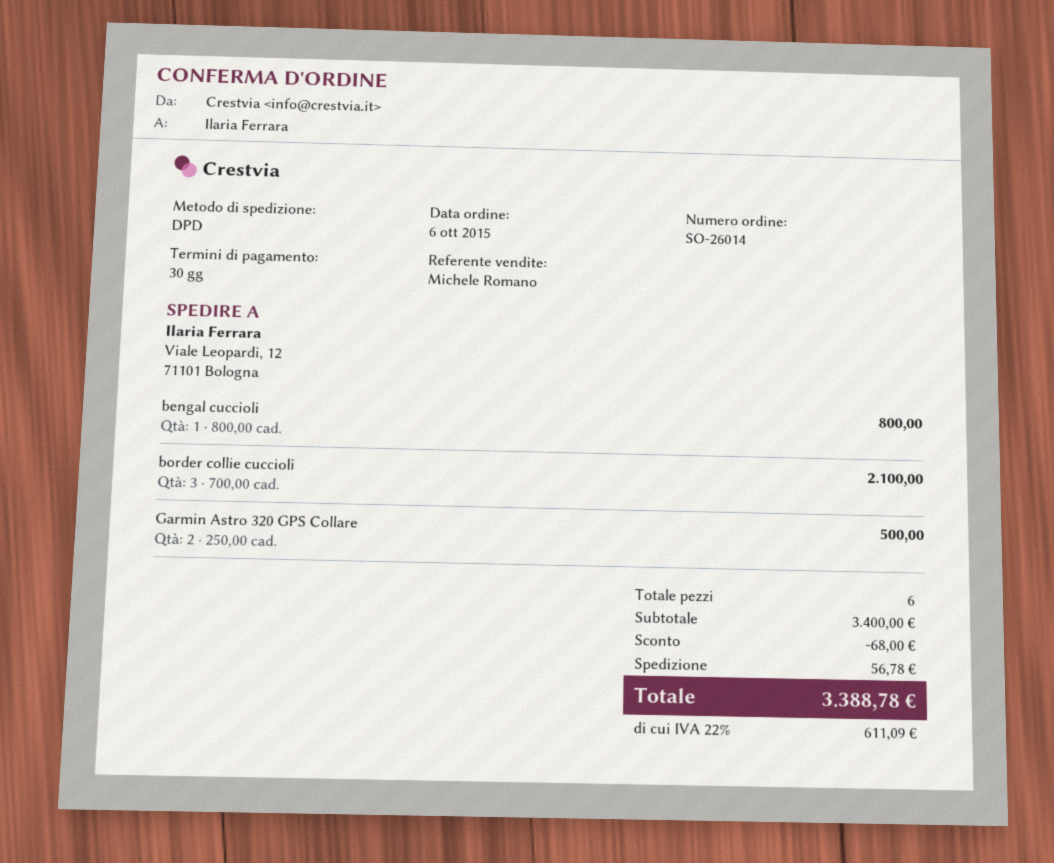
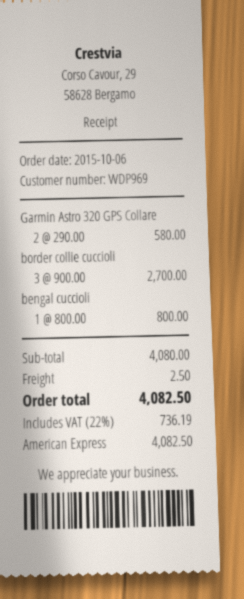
border collie cuccioli: 3 x 700.00 = 2100.00 -> 3 x 900.00 = 2700.00
Garmin Astro 320 GPS Collare: 2 x 250.00 = 500.00 -> 2 x 290.00 = 580.00
subtotal: 3400.00 -> 4080.00
discount: 68.00 -> none
shipping: 56.78 -> 2.50
tax: 22% = 611.09 -> 22% = 736.19
total: 3388.78 -> 4082.50

